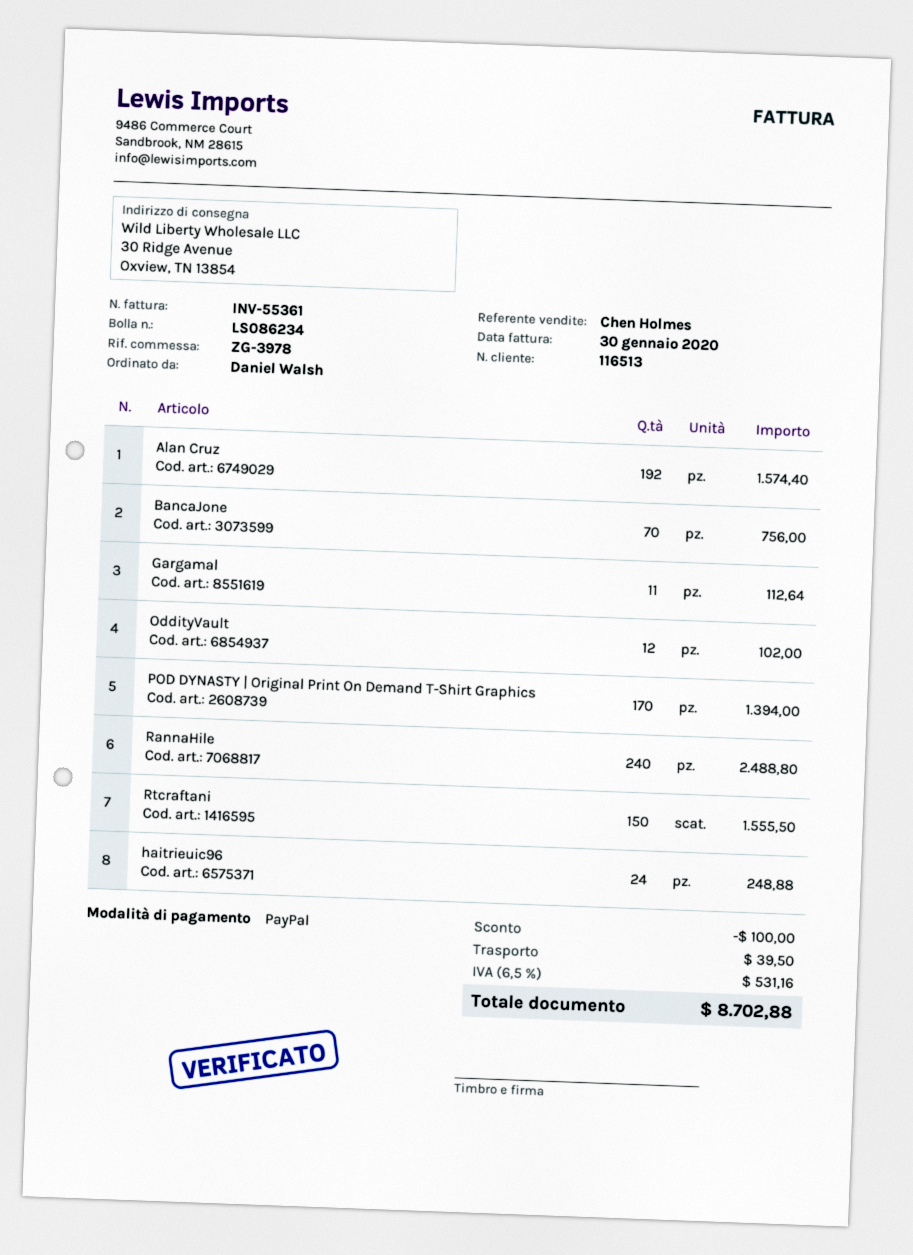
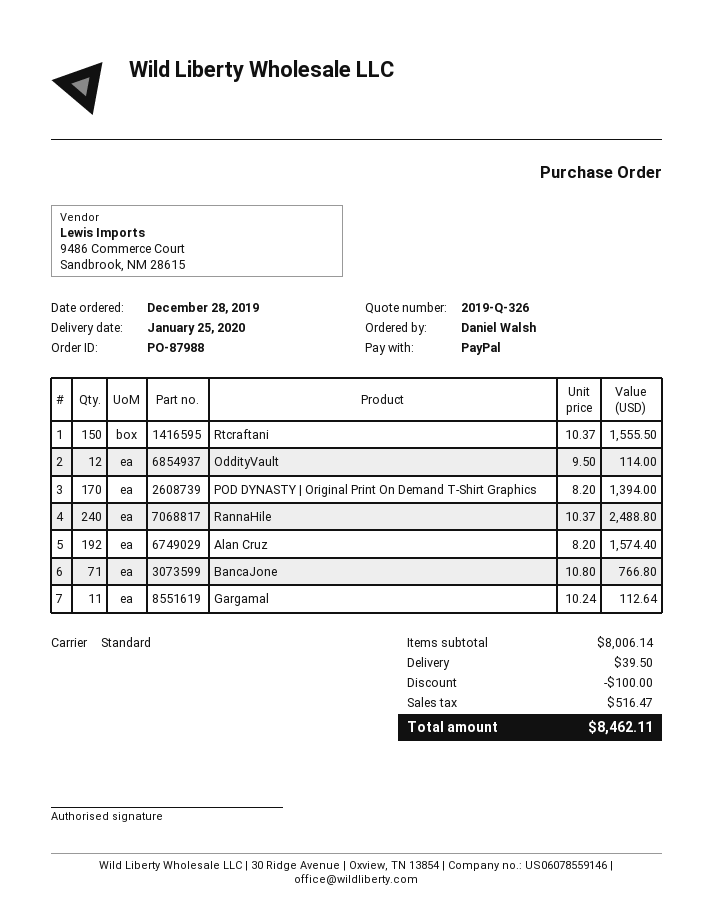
BancaJone: 70 for 756.00 -> 71 for 766.80
OddityVault: 12 for 102.00 -> 12 for 114.00
haitrieuic96: 24 for 248.88 -> none
tax: 531.16 -> 516.47
total: 8702.88 -> 8462.11

